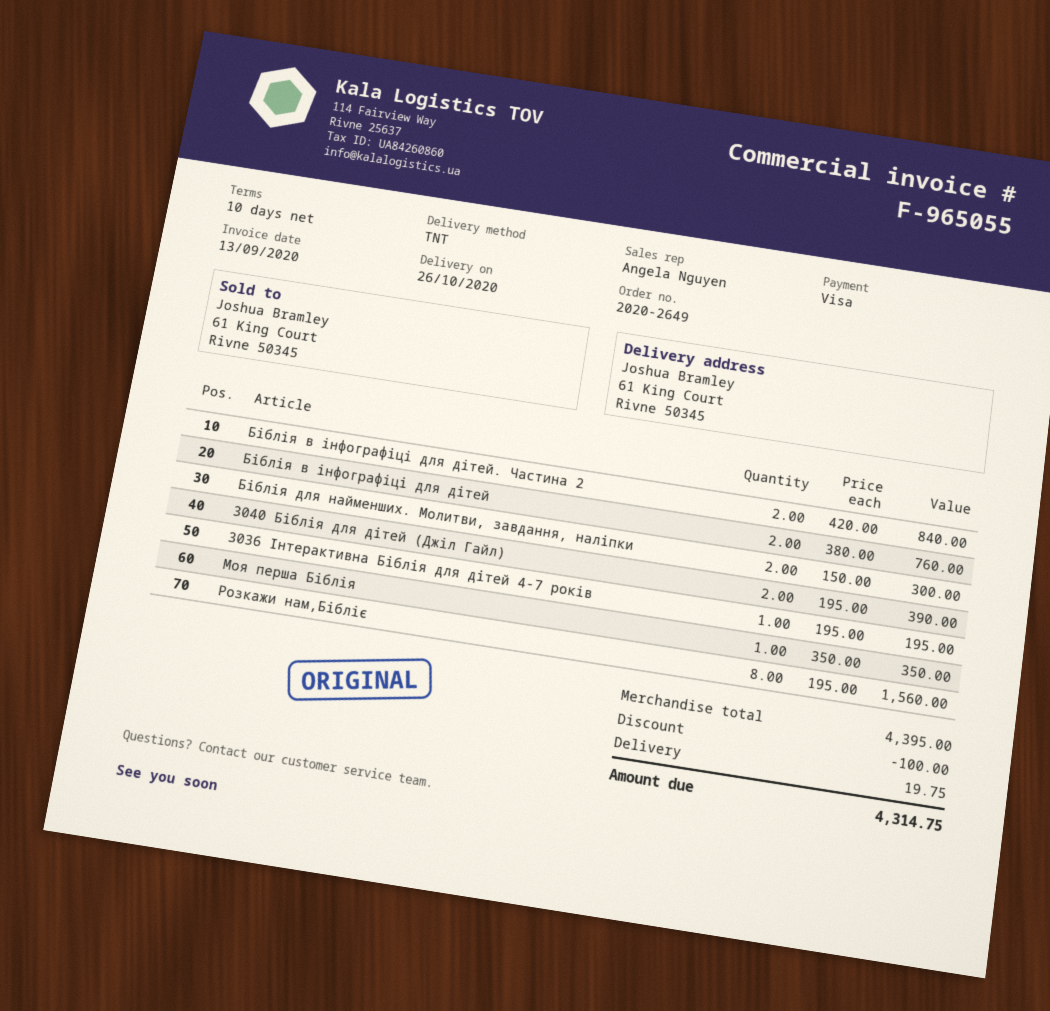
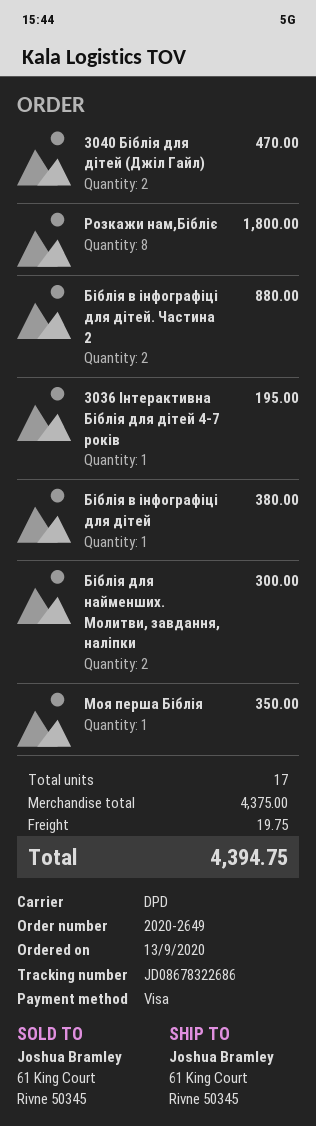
shipping method: TNT -> DPD
Біблія в інфографіці для дітей. Частина 2: 2 for 840.00 -> 2 for 880.00
Біблія в інфографіці для дітей: 2 for 760.00 -> 1 for 380.00
3040 Біблія для дітей (Джіл Гайл): 2 for 390.00 -> 2 for 470.00
Розкажи нам,Бібліє: 8 for 1560.00 -> 8 for 1800.00
subtotal: 4395.00 -> 4375.00
discount: 100.00 -> none
total: 4314.75 -> 4394.75

